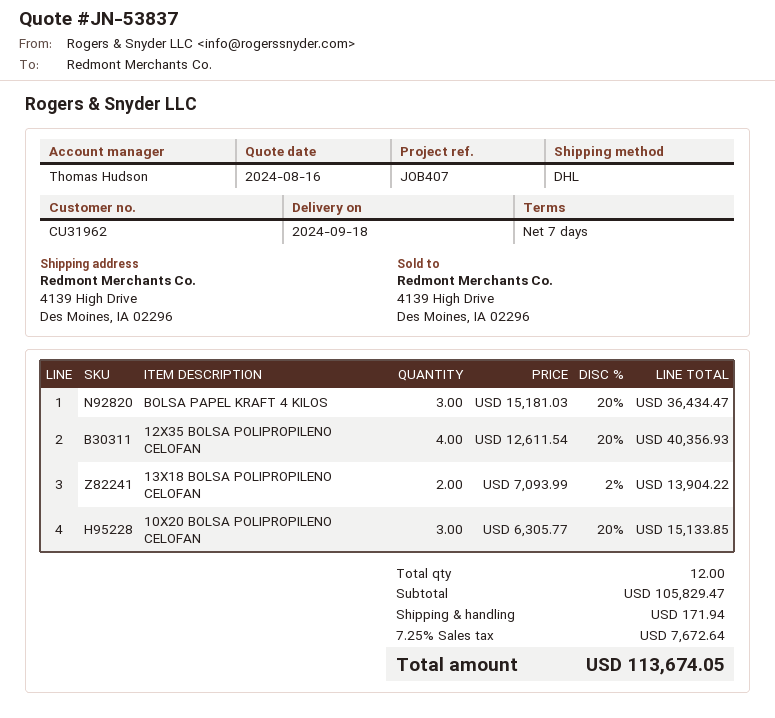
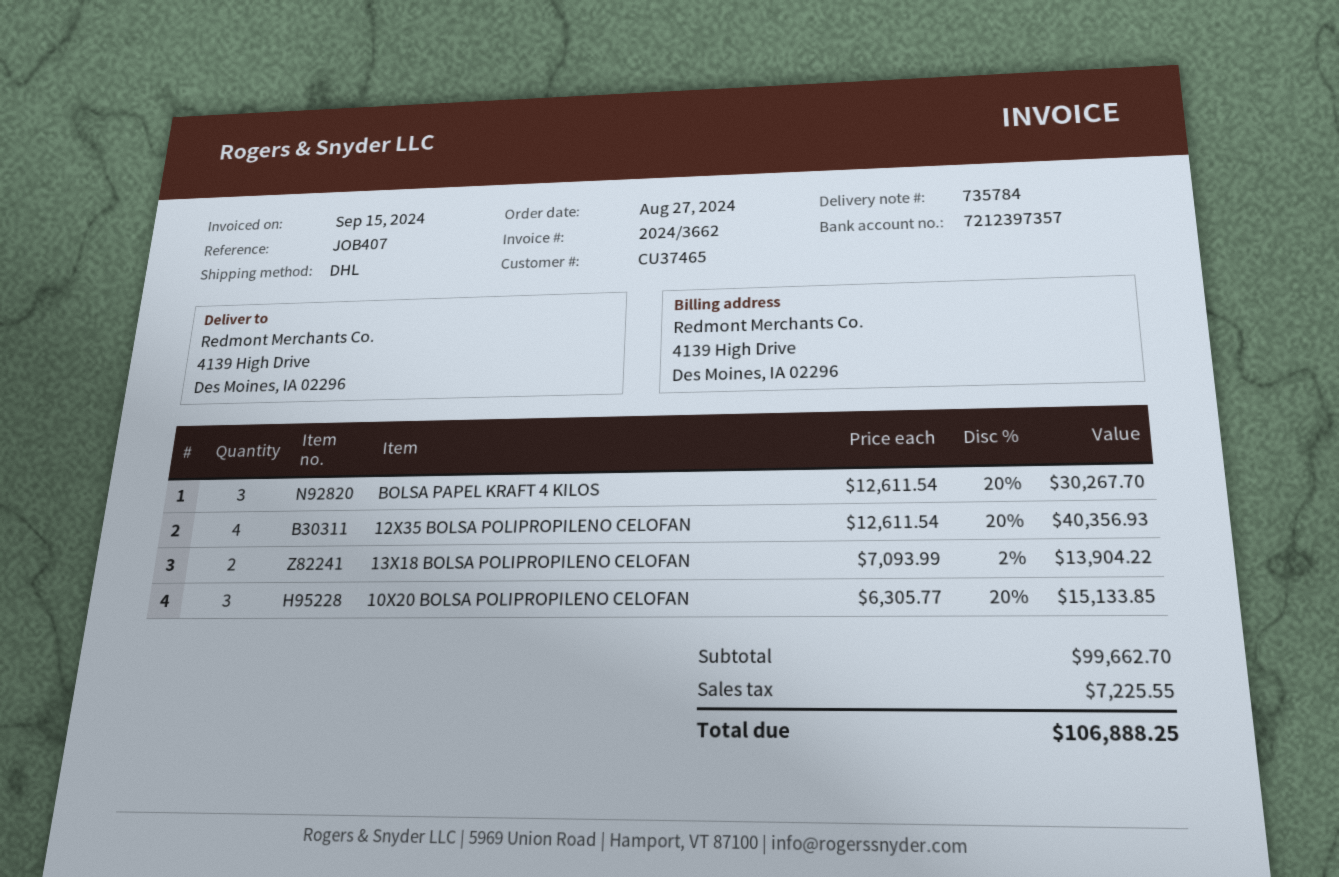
customer number: CU31962 -> CU37465
BOLSA PAPEL KRAFT 4 KILOS: 3 x 15181.03 - 20% = 36434.47 -> 3 x 12611.54 - 20% = 30267.70
subtotal: 105829.47 -> 99662.70
shipping: 171.94 -> none
tax: 7672.64 -> 7225.55
total: 113674.05 -> 106888.25

